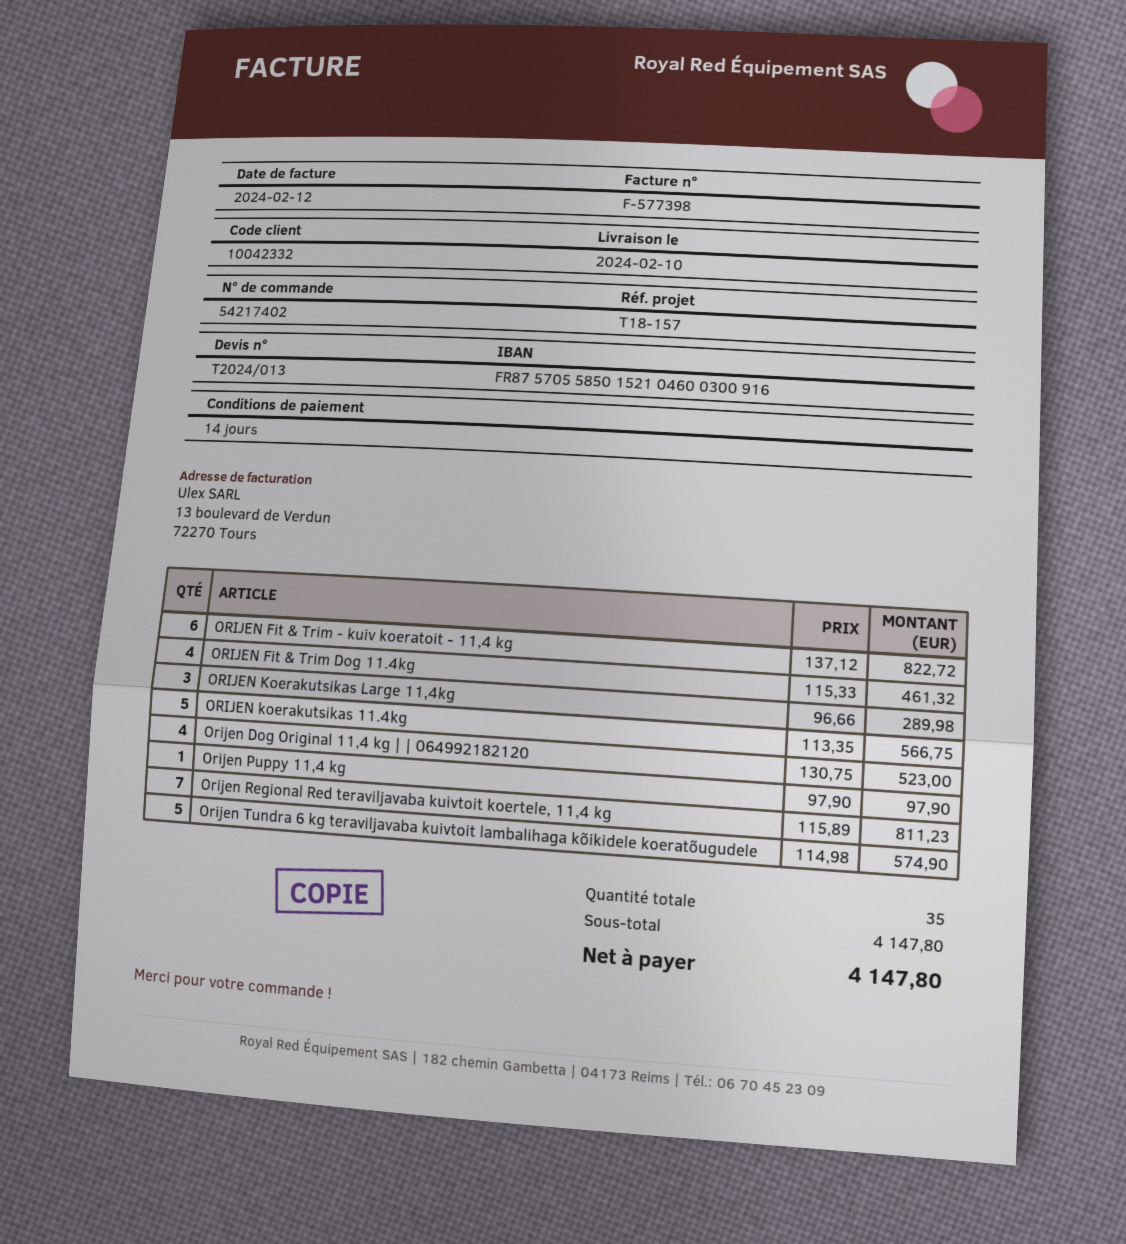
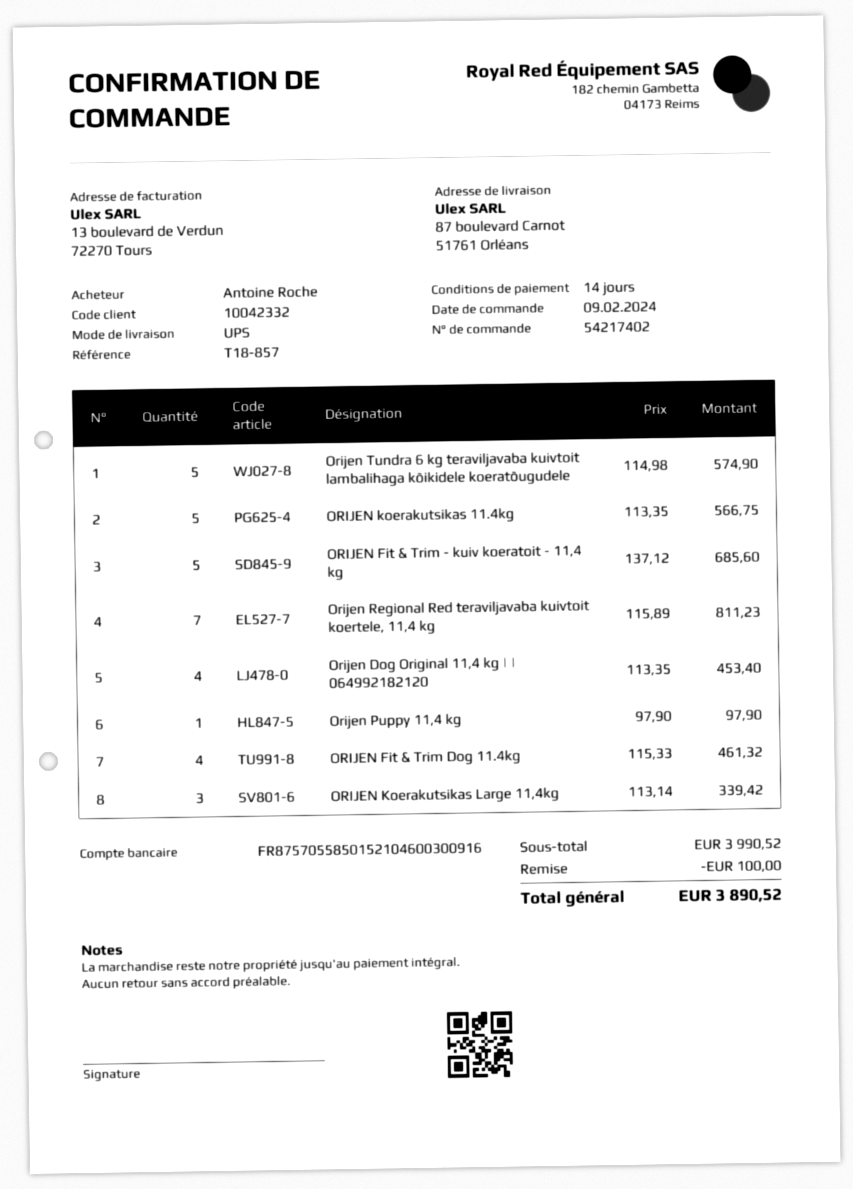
reference: T18-157 -> T18-857
ORIJEN Fit & Trim - kuiv koeratoit - 11,4 kg: 6 x 137.12 = 822.72 -> 5 x 137.12 = 685.60
ORIJEN Koerakutsikas Large 11,4kg: 3 x 96.66 = 289.98 -> 3 x 113.14 = 339.42
Orijen Dog Original 11,4 kg | | 064992182120: 4 x 130.75 = 523.00 -> 4 x 113.35 = 453.40
subtotal: 4147.80 -> 3990.52
discount: none -> 100.00
total: 4147.80 -> 3890.52

